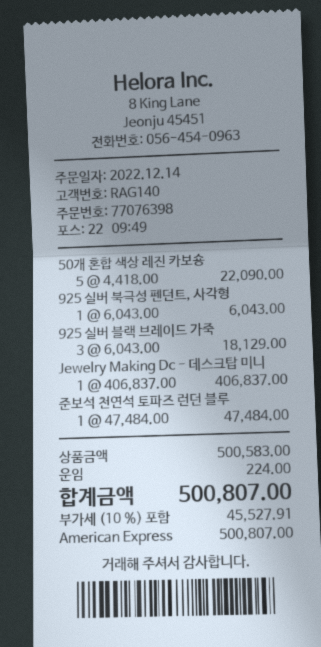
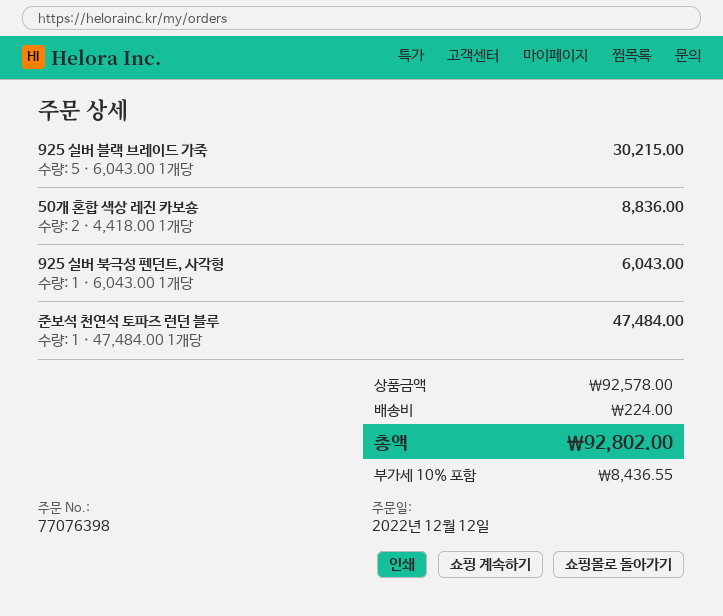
order date: 2022-12-14 -> 2022-12-12
50개 혼합 색상 레진 카보숑: 5 x 4418.00 = 22090.00 -> 2 x 4418.00 = 8836.00
925 실버 블랙 브레이드 가죽: 3 x 6043.00 = 18129.00 -> 5 x 6043.00 = 30215.00
Jewelry Making Dc - 데스크탑 미니: 1 x 406837.00 = 406837.00 -> none
subtotal: 500583.00 -> 92578.00
tax: 10% = 45527.91 -> 10% = 8436.55
total: 500807.00 -> 92802.00

